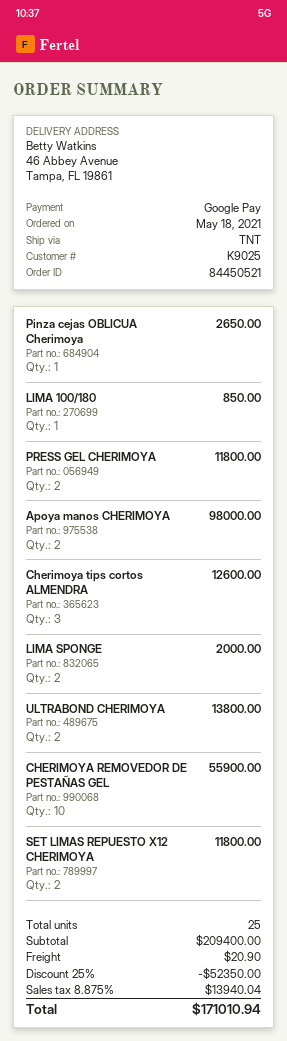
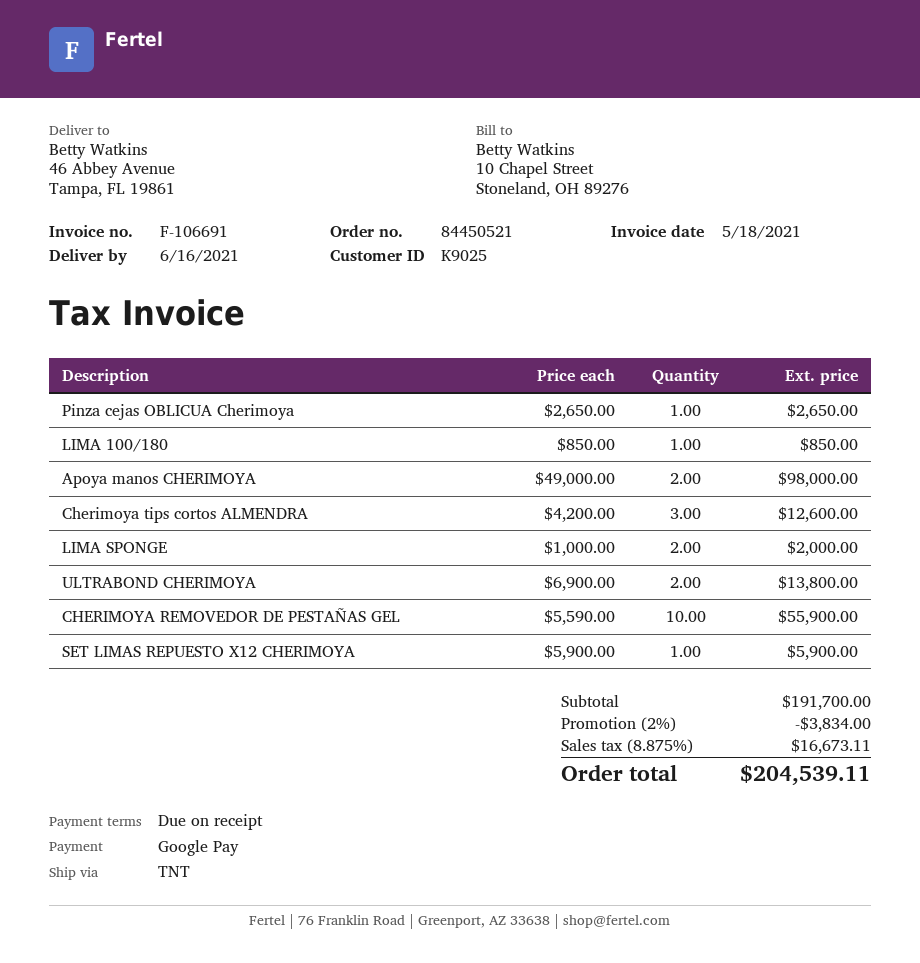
PRESS GEL CHERIMOYA: 2 for 11800.00 -> none
SET LIMAS REPUESTO X12 CHERIMOYA: 2 for 11800.00 -> 1 for 5900.00
subtotal: 209400.00 -> 191700.00
discount: 25% = 52350.00 -> 2% = 3834.00
shipping: 20.90 -> none
tax: 8.875% = 13940.04 -> 8.875% = 16673.11
total: 171010.94 -> 204539.11

